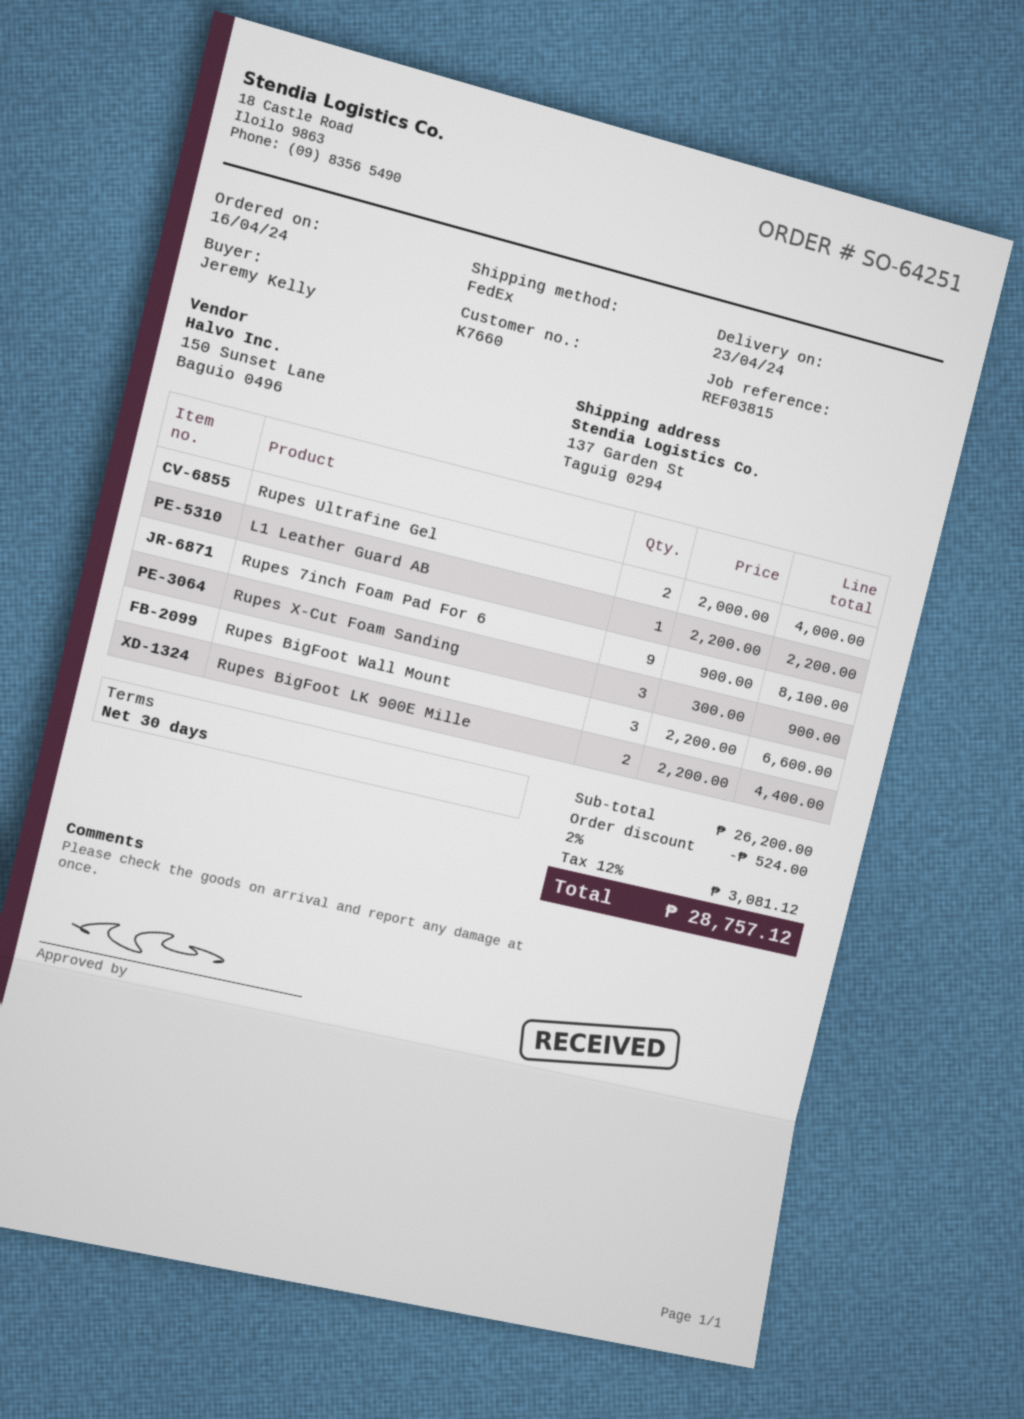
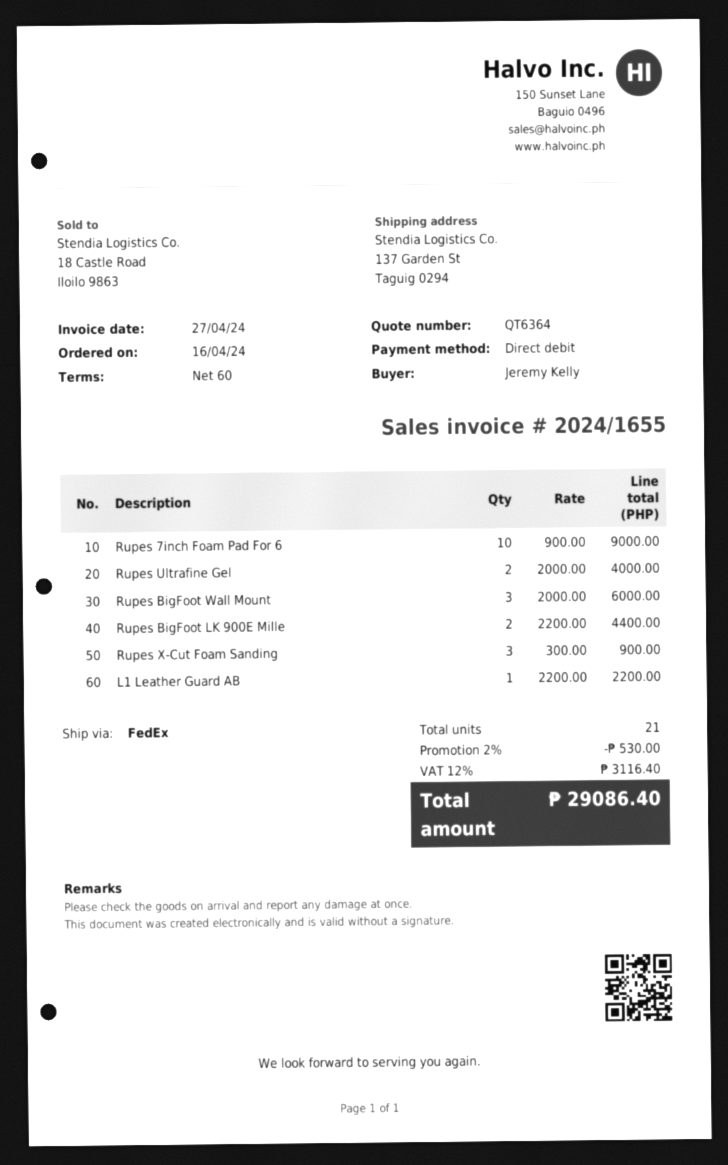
payment terms: 30 days -> 60 days
Rupes 7inch Foam Pad For 6: 9 x 900.00 = 8100.00 -> 10 x 900.00 = 9000.00
Rupes BigFoot Wall Mount: 3 x 2200.00 = 6600.00 -> 3 x 2000.00 = 6000.00
discount: 2% = 524.00 -> 2% = 530.00
tax: 12% = 3081.12 -> 12% = 3116.40
total: 28757.12 -> 29086.40

